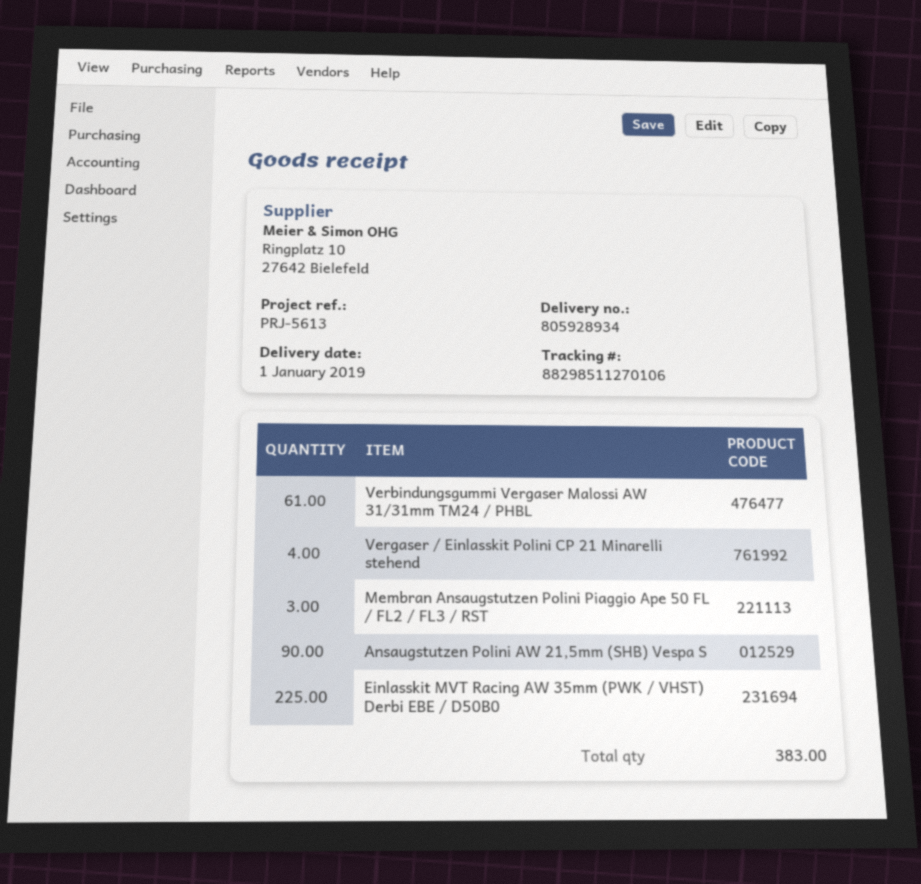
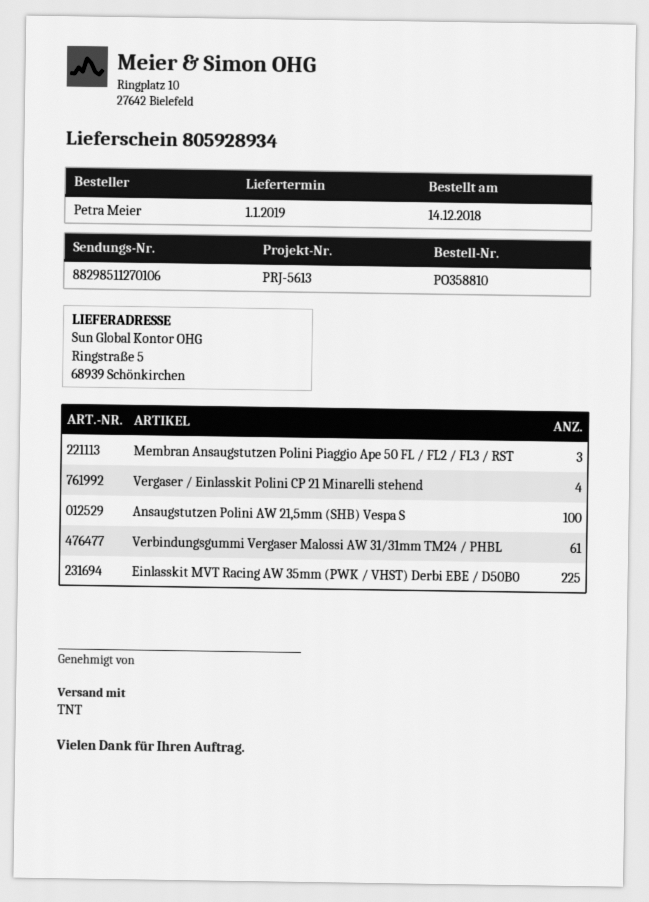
Ansaugstutzen Polini AW 21,5mm (SHB) Vespa S: 90 -> 100

